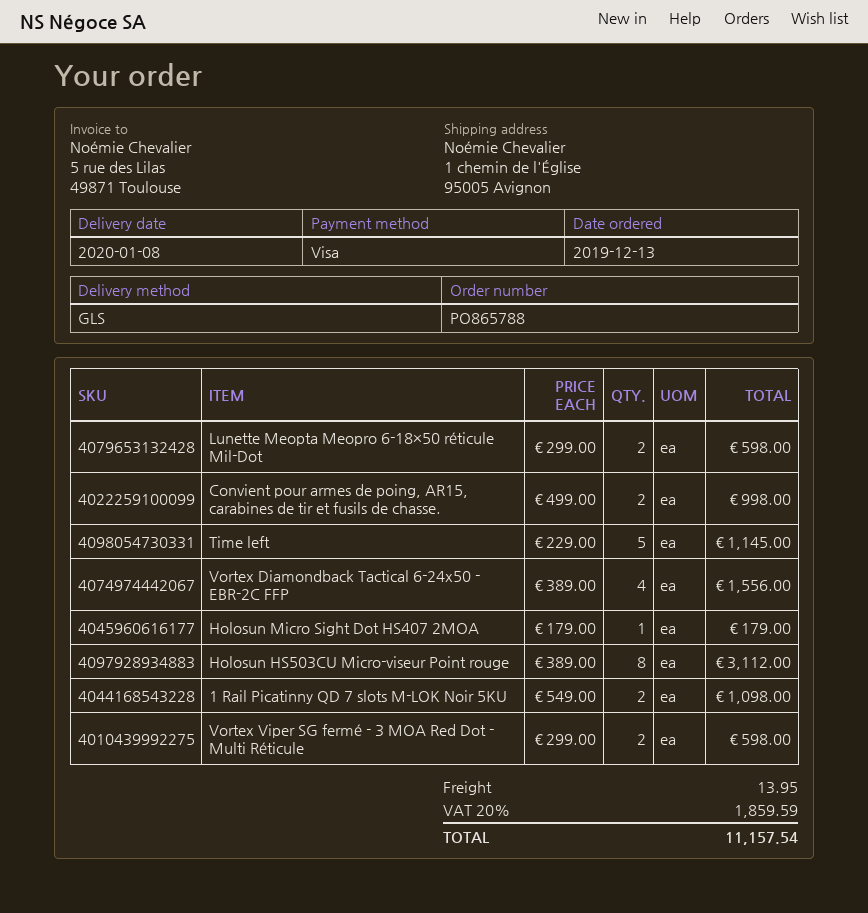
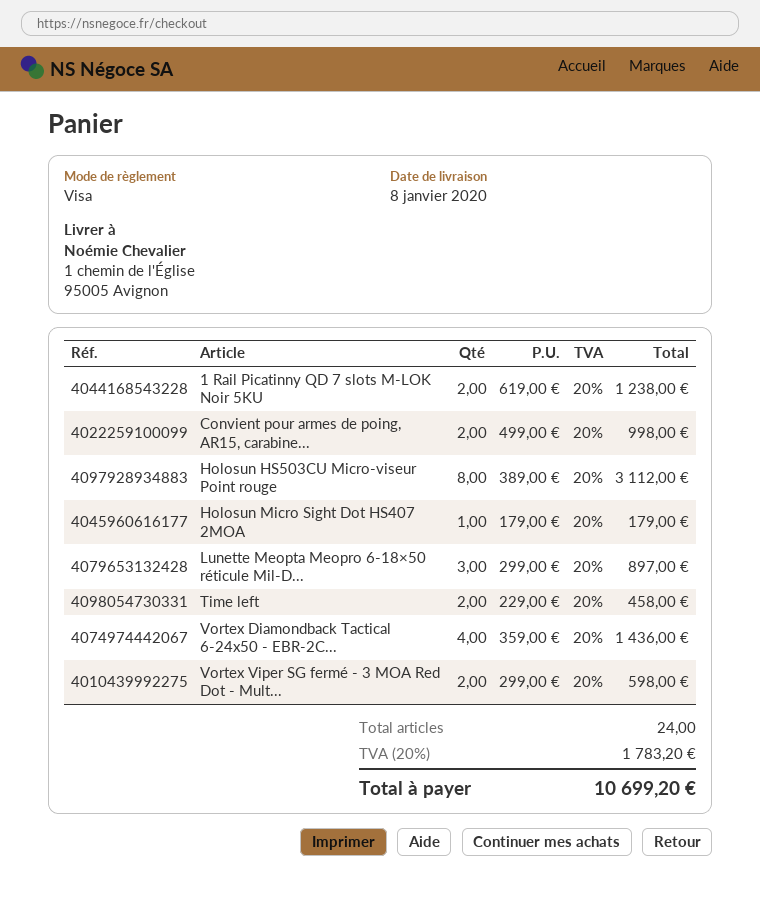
Lunette Meopta Meopro 6-18×50 réticule Mil-Dot: 2 x 299.00 = 598.00 -> 3 x 299.00 = 897.00
Time left: 5 x 229.00 = 1145.00 -> 2 x 229.00 = 458.00
Vortex Diamondback Tactical 6-24x50 - EBR-2C FFP: 4 x 389.00 = 1556.00 -> 4 x 359.00 = 1436.00
1 Rail Picatinny QD 7 slots M-LOK Noir 5KU: 2 x 549.00 = 1098.00 -> 2 x 619.00 = 1238.00
shipping: 13.95 -> none
tax: 20% = 1859.59 -> 20% = 1783.20
total: 11157.54 -> 10699.20

